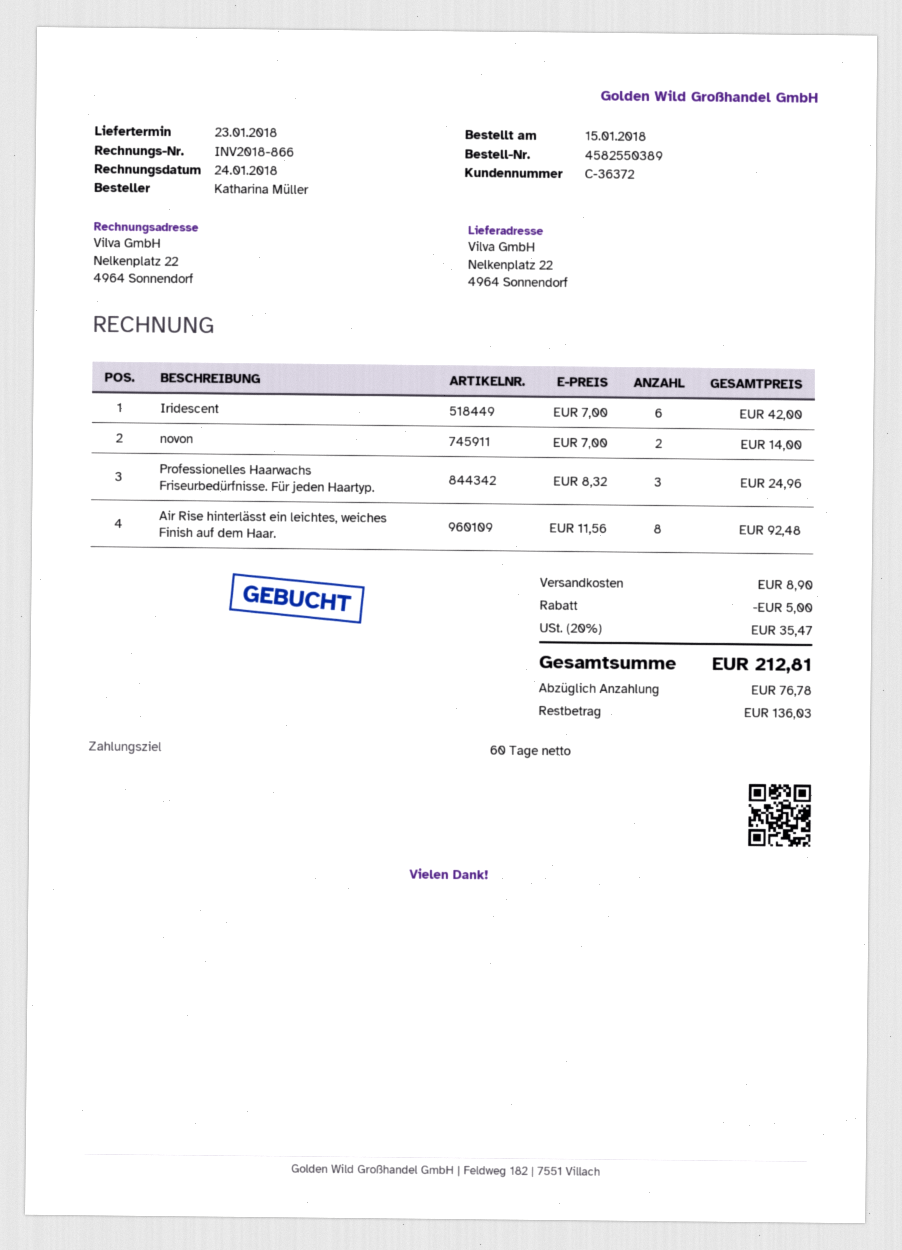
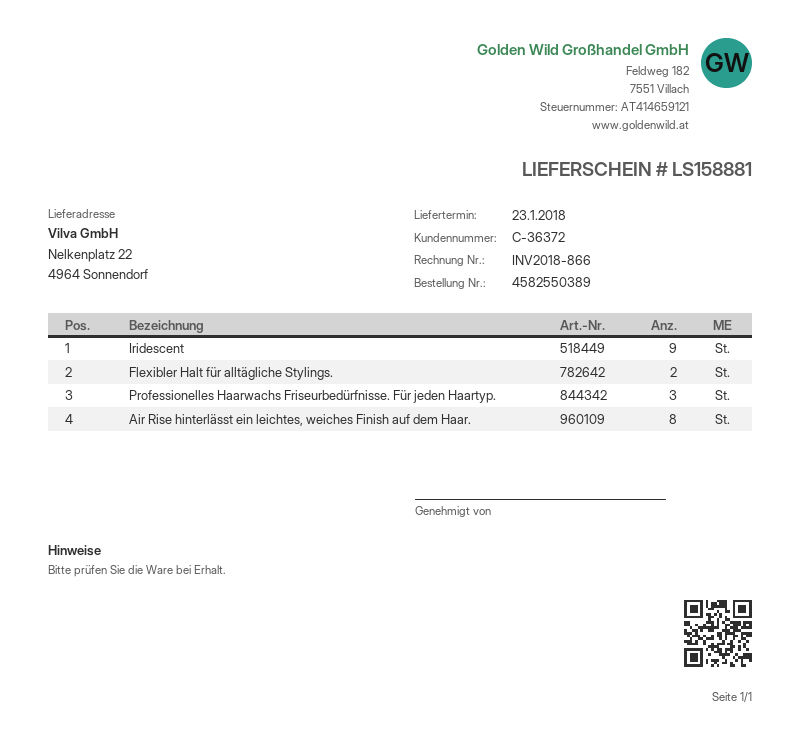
Iridescent: 6 -> 9
novon: 2 -> none
Flexibler Halt für alltägliche Stylings.: none -> 2

